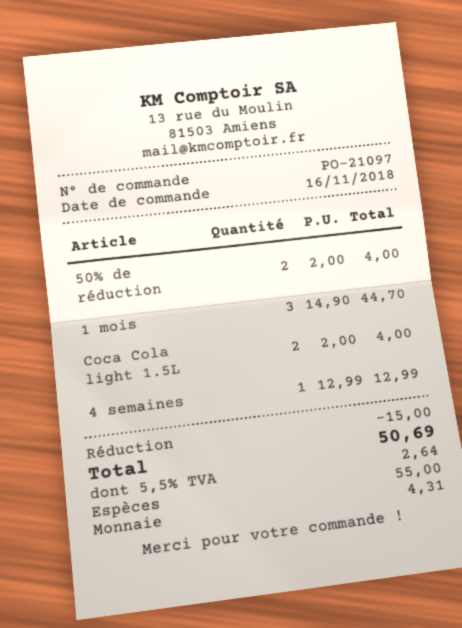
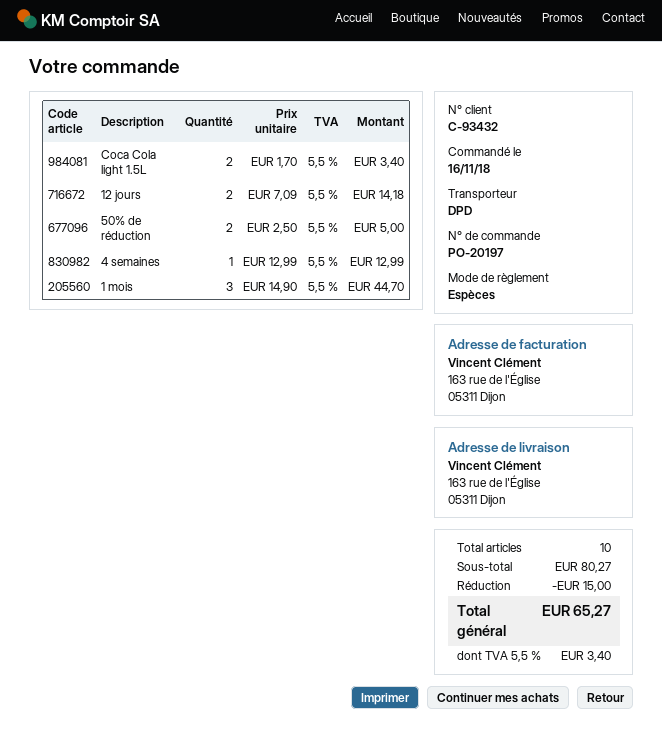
order number: PO-21097 -> PO-20197
50% de réduction: 2 x 2.00 = 4.00 -> 2 x 2.50 = 5.00
Coca Cola light 1.5L: 2 x 2.00 = 4.00 -> 2 x 1.70 = 3.40
12 jours: none -> 2 x 7.09 = 14.18
tax: 5.5% = 2.64 -> 5.5% = 3.40
total: 50.69 -> 65.27

